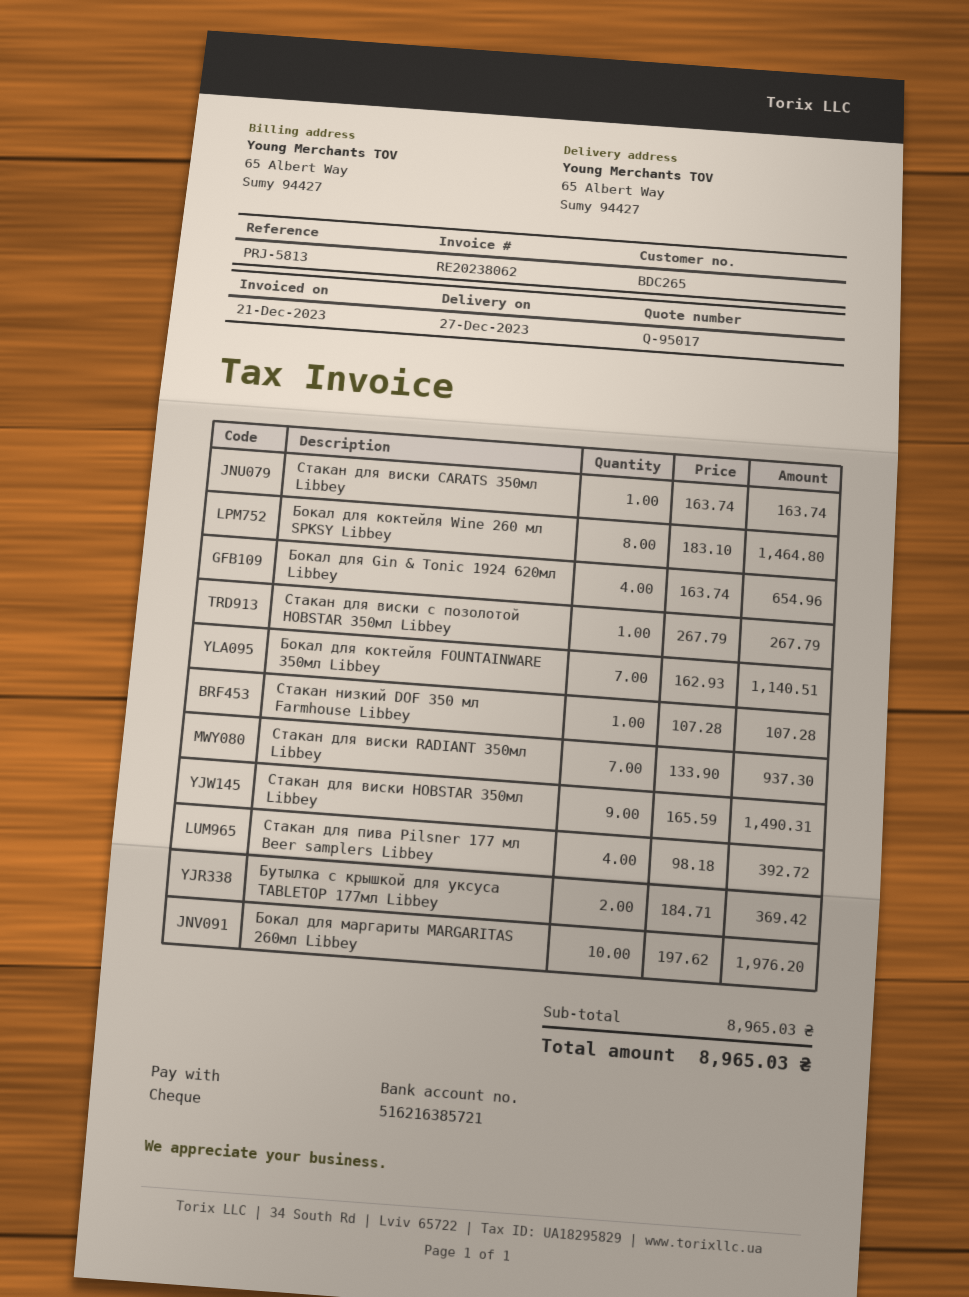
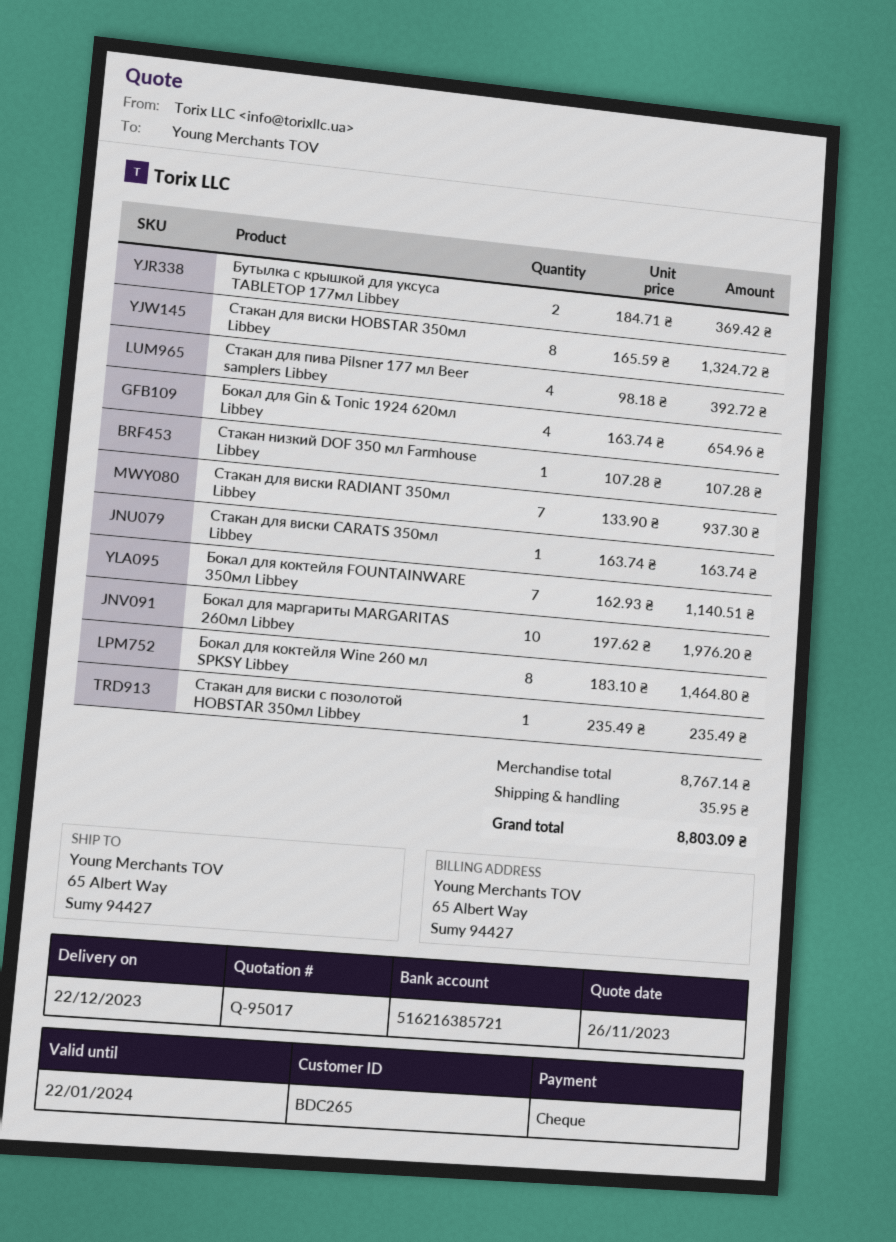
delivery date: 2023-12-27 -> 2023-12-22
Стакан для виски с позолотой HOBSTAR 350мл Libbey: 1 x 267.79 = 267.79 -> 1 x 235.49 = 235.49
Стакан для виски HOBSTAR 350мл Libbey: 9 x 165.59 = 1490.31 -> 8 x 165.59 = 1324.72
subtotal: 8965.03 -> 8767.14
shipping: none -> 35.95
total: 8965.03 -> 8803.09

